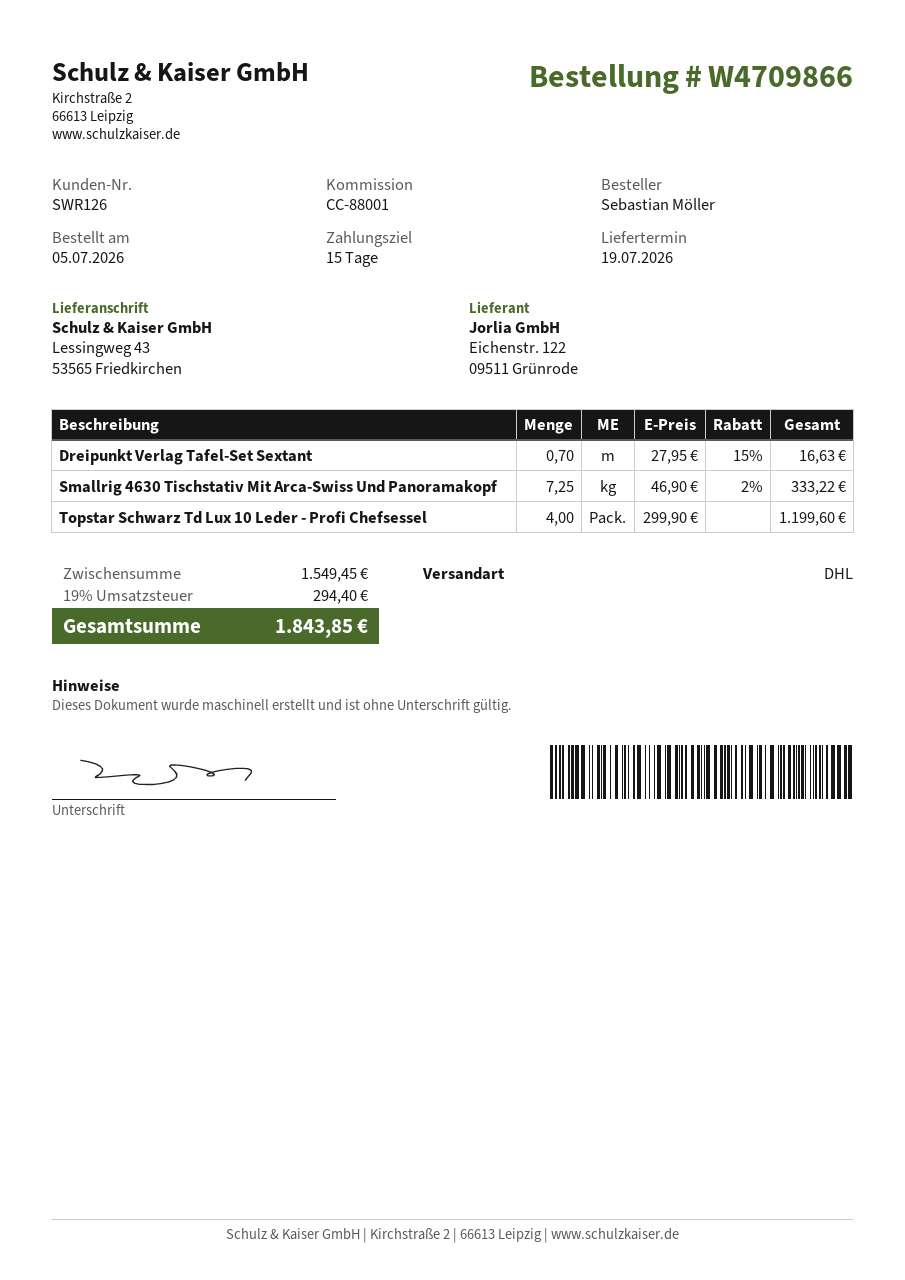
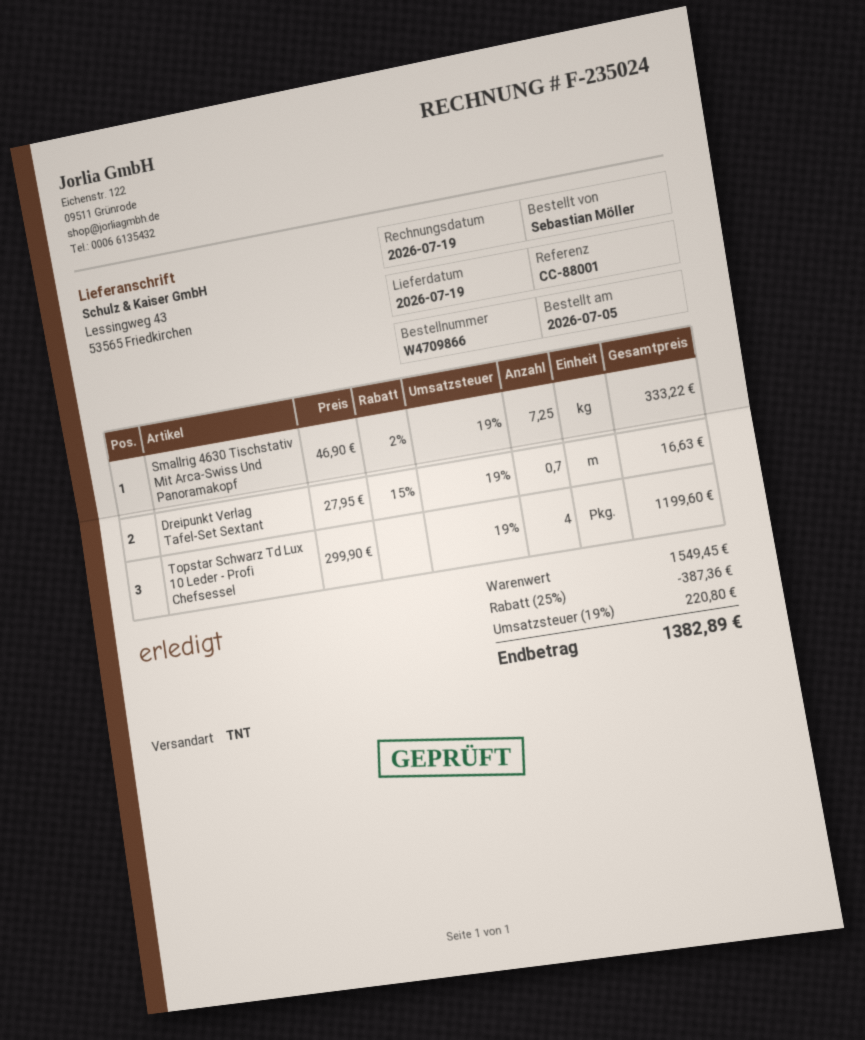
shipping method: DHL -> TNT
discount: none -> 25% = 387.36
tax: 19% = 294.40 -> 19% = 220.80
total: 1843.85 -> 1382.89

